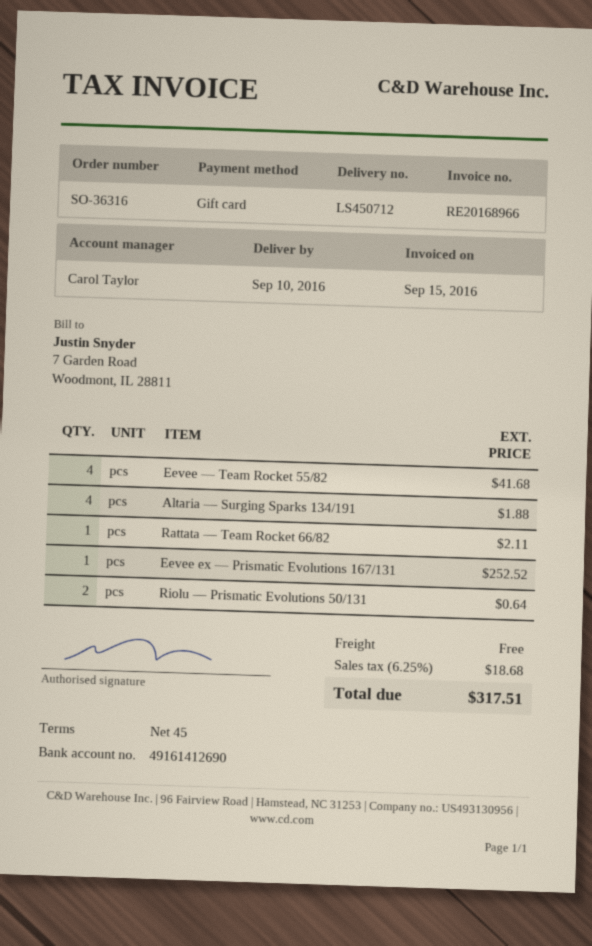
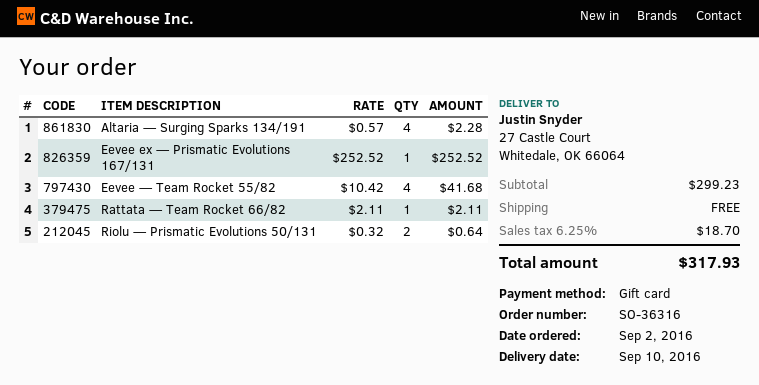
Altaria — Surging Sparks 134/191: 4 for 1.88 -> 4 for 2.28
tax: 6.25% = 18.68 -> 6.25% = 18.70
total: 317.51 -> 317.93

